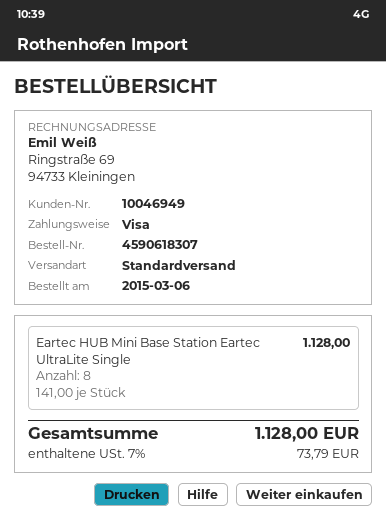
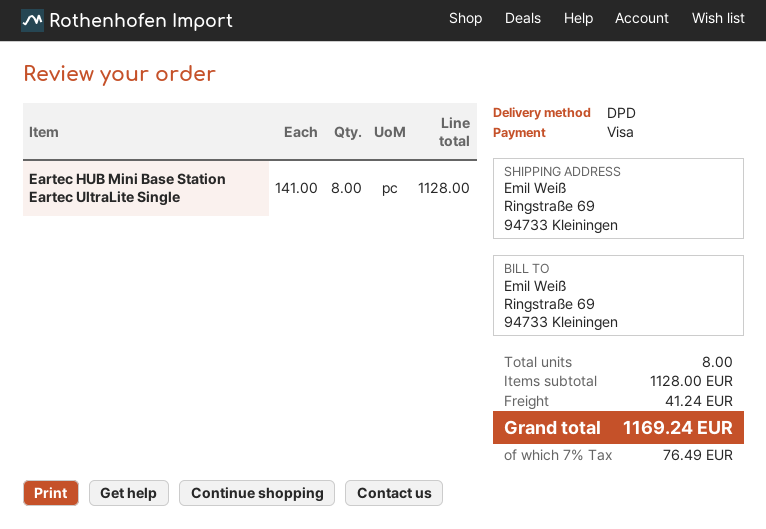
shipping method: standard -> DPD
shipping: none -> 41.24
tax: 7% = 73.79 -> 7% = 76.49
total: 1128.00 -> 1169.24

